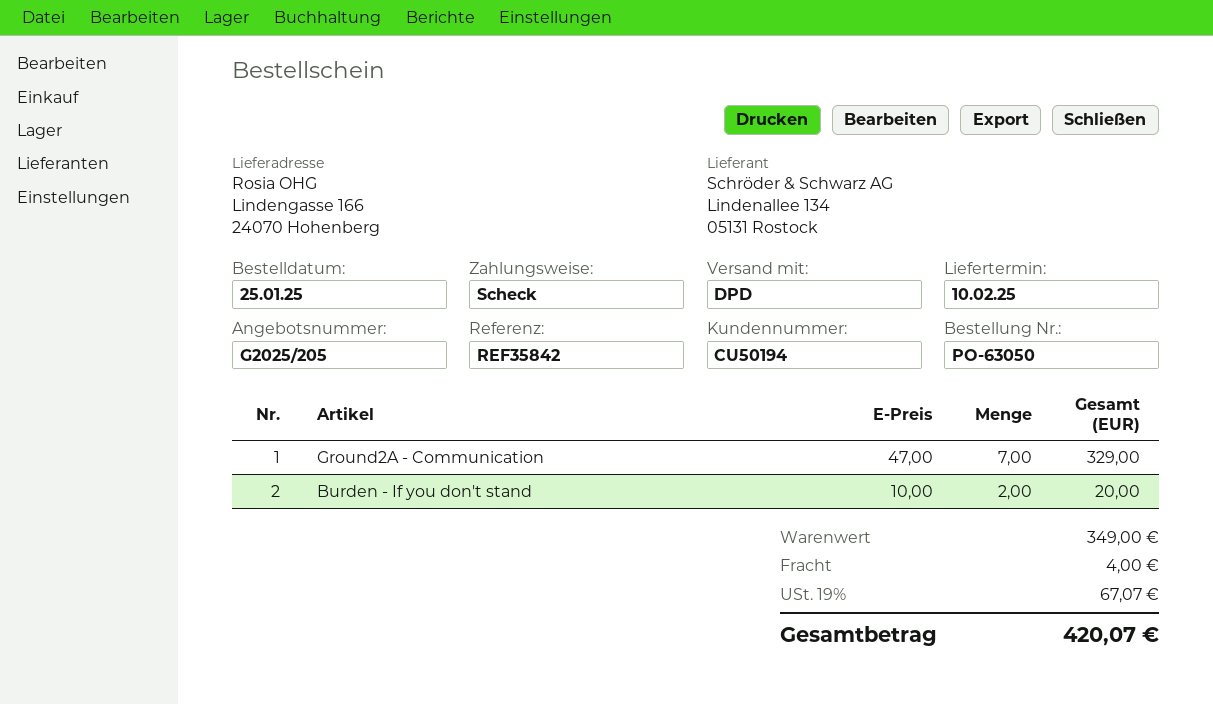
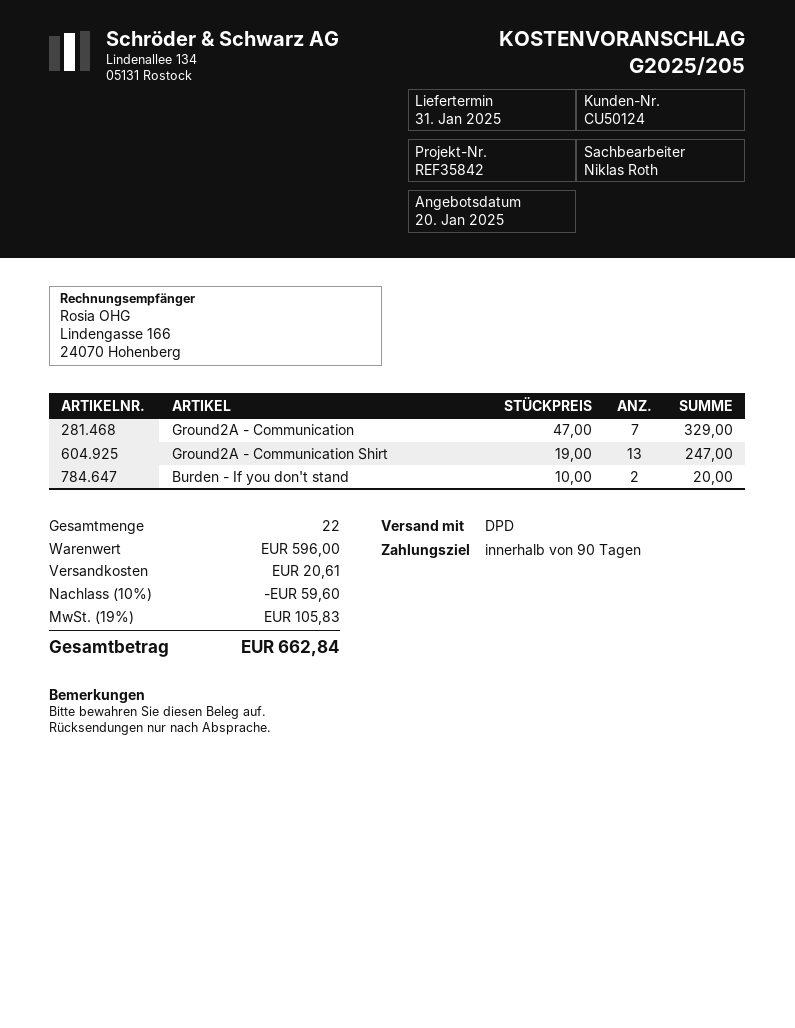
delivery date: 2025-02-10 -> 2025-01-31
customer number: CU50194 -> CU50124
Ground2A - Communication Shirt: none -> 13 x 19.00 = 247.00
subtotal: 349.00 -> 596.00
discount: none -> 10% = 59.60
shipping: 4.00 -> 20.61
tax: 19% = 67.07 -> 19% = 105.83
total: 420.07 -> 662.84

